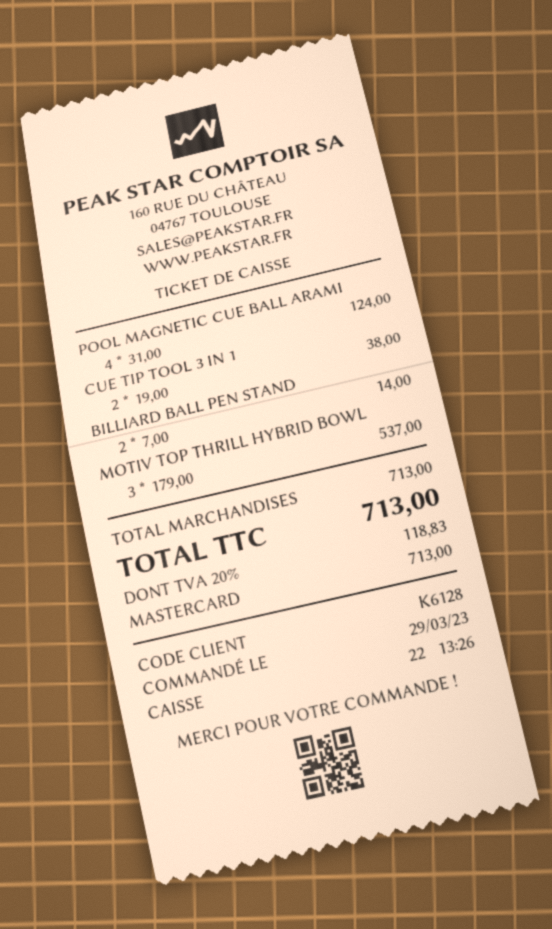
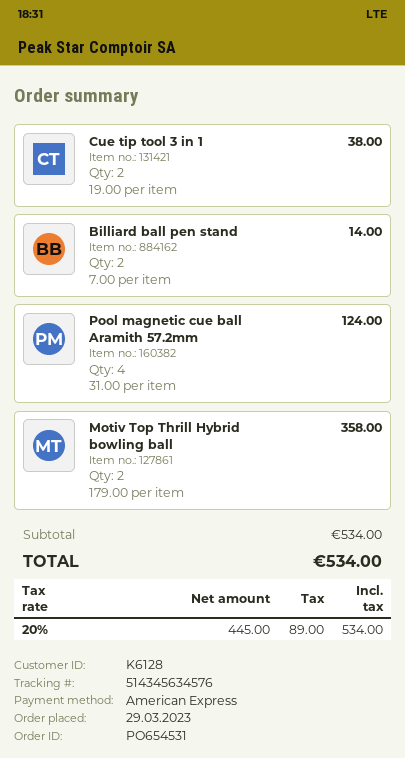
payment method: Mastercard -> American Express
MOTIV TOP THRILL HYBRID BOWL: 3 x 179.00 = 537.00 -> 2 x 179.00 = 358.00
subtotal: 713.00 -> 534.00
tax: 20% = 118.83 -> 20% = 89.00
total: 713.00 -> 534.00

